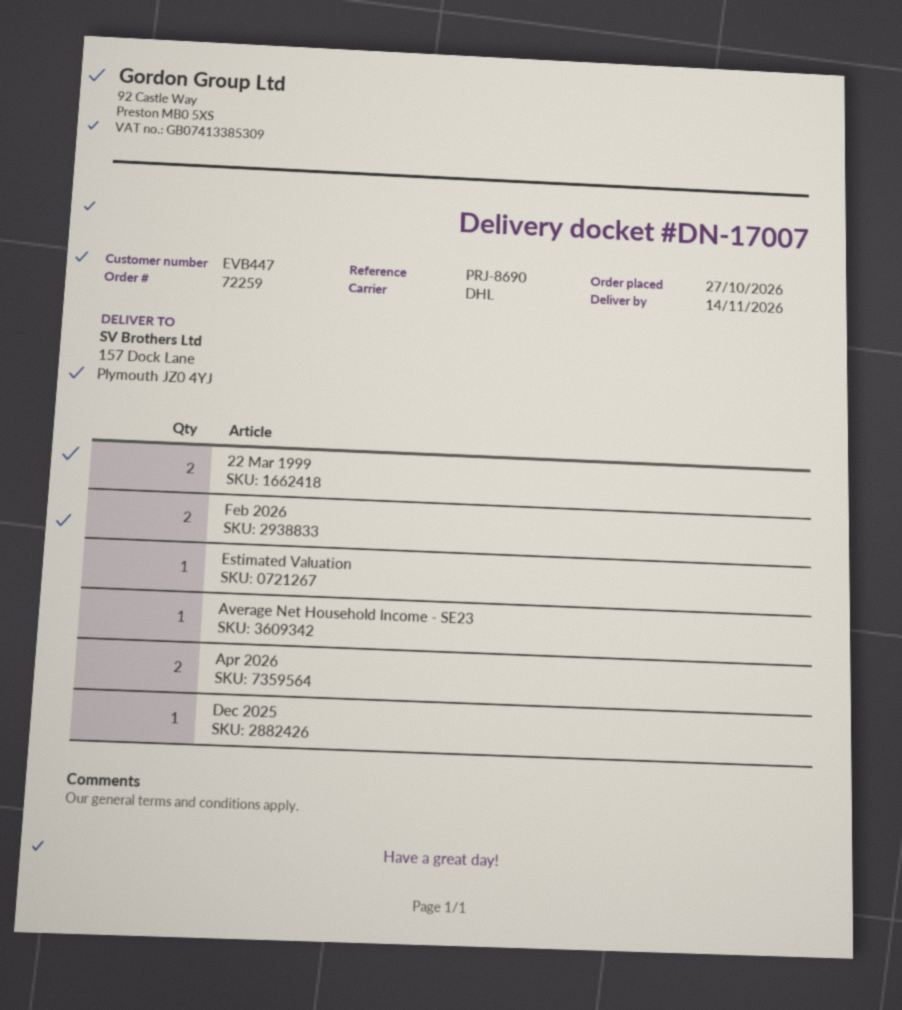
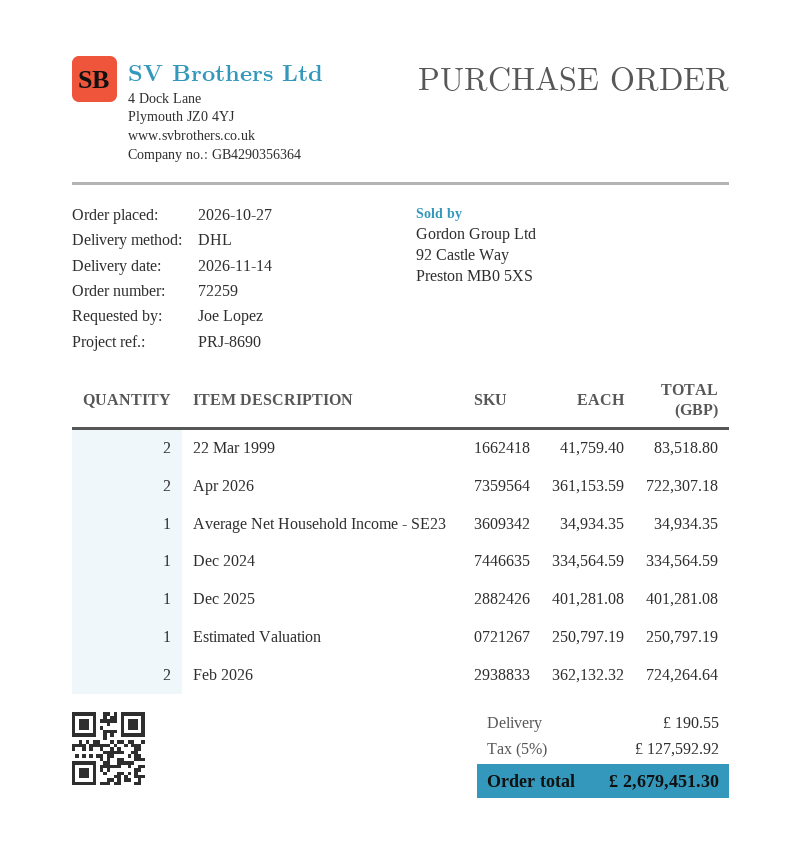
Dec 2024: none -> 1

